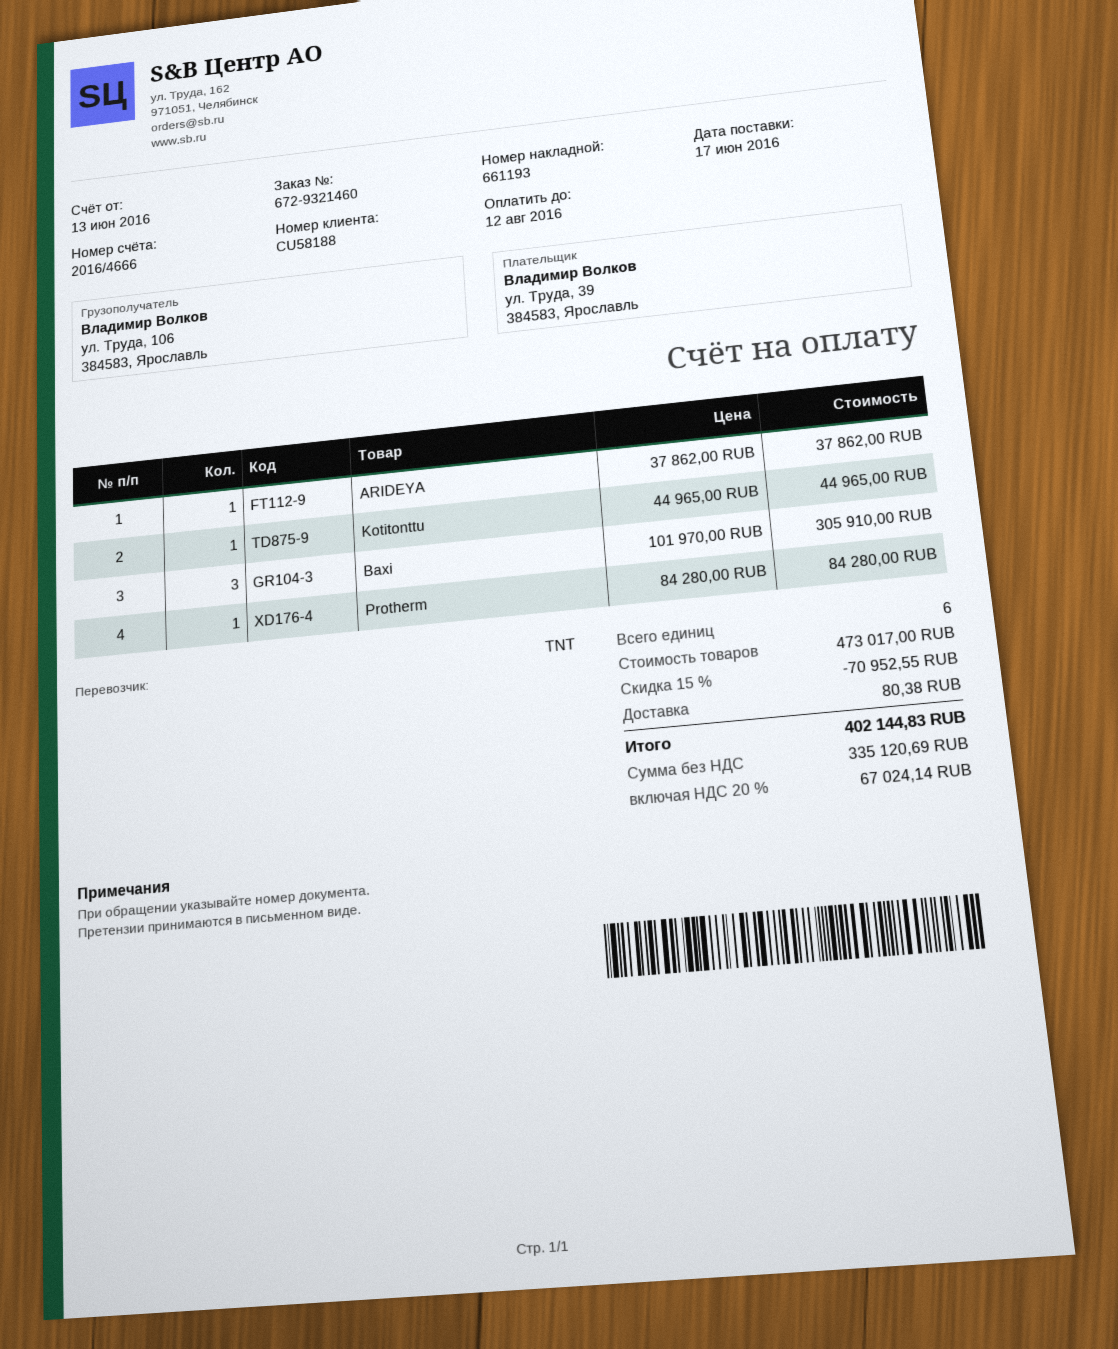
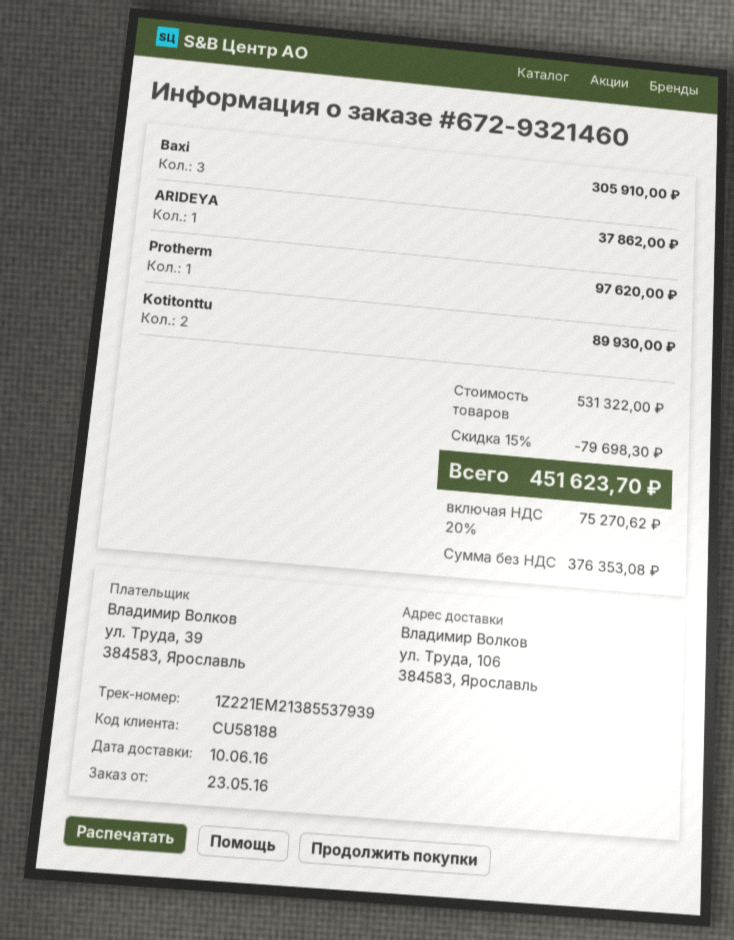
delivery date: 2016-06-17 -> 2016-06-10
Kotitonttu: 1 for 44965.00 -> 2 for 89930.00
Protherm: 1 for 84280.00 -> 1 for 97620.00
subtotal: 473017.00 -> 531322.00
discount: 15% = 70952.55 -> 15% = 79698.30
shipping: 80.38 -> none
net: 335120.69 -> 376353.08
tax: 20% = 67024.14 -> 20% = 75270.62
total: 402144.83 -> 451623.70

